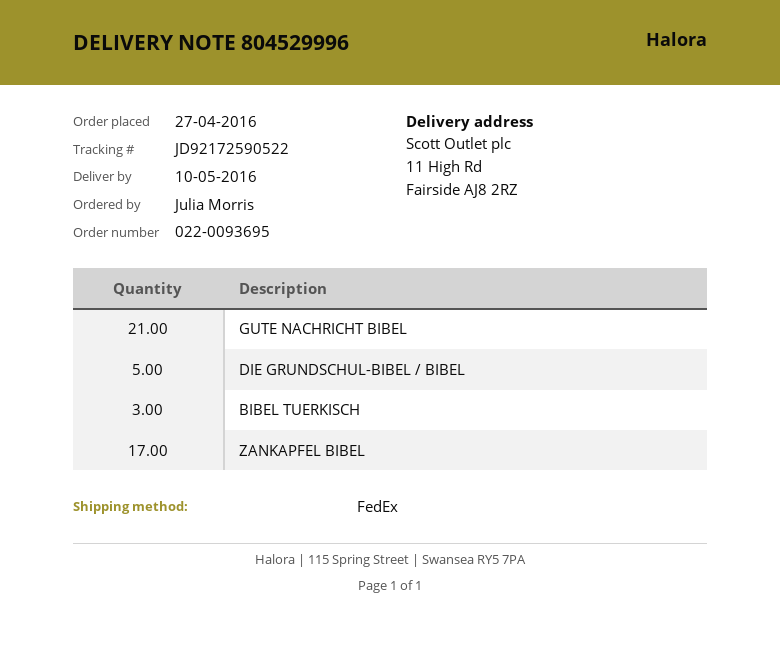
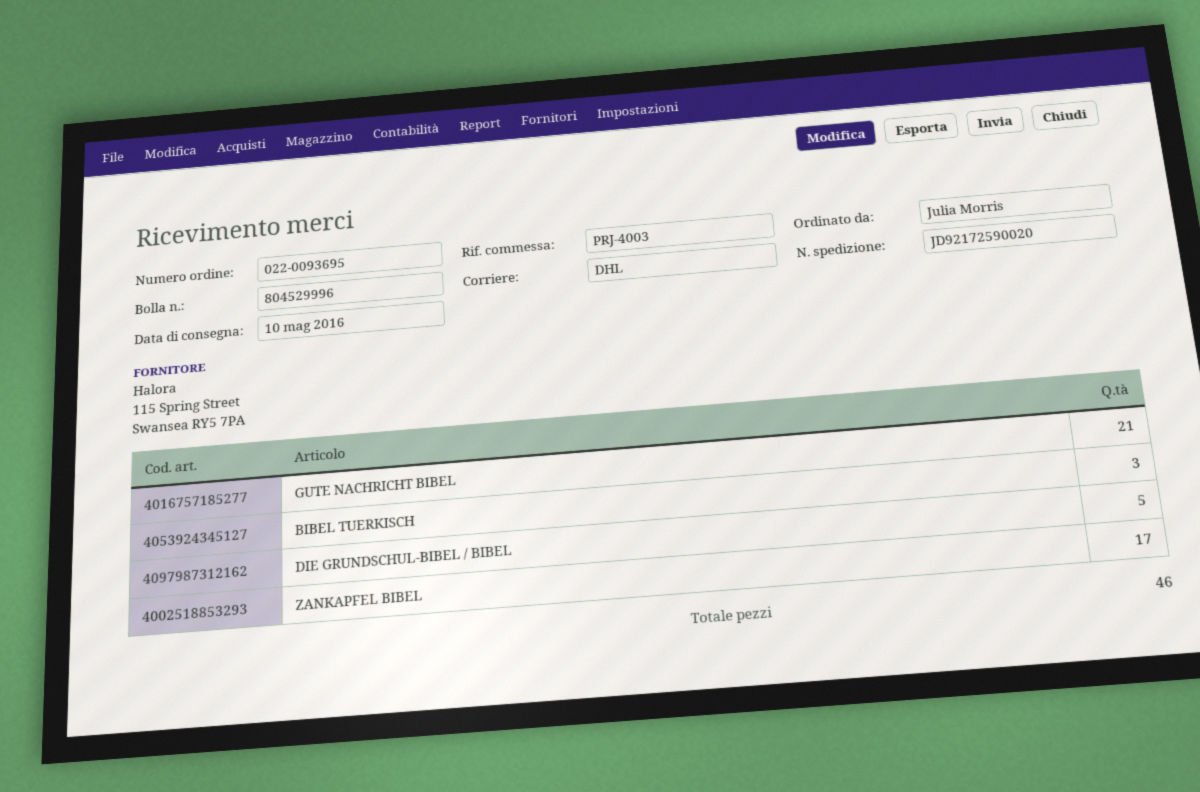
shipping method: FedEx -> DHL
tracking number: JD92172590522 -> JD92172590020

